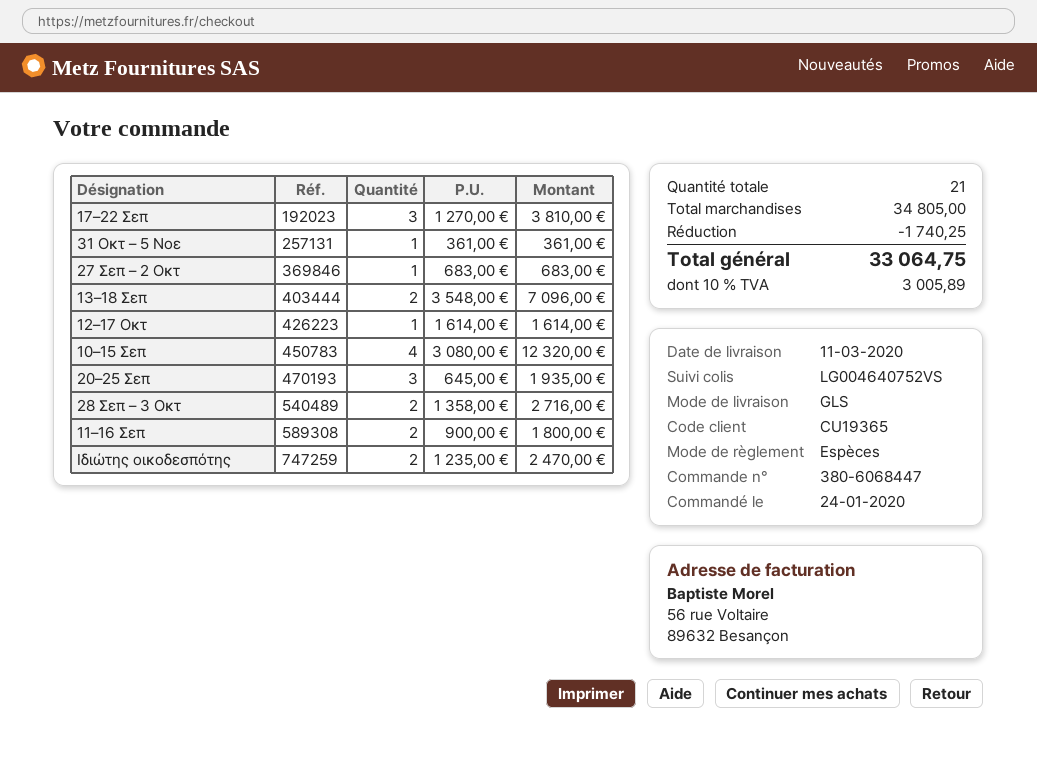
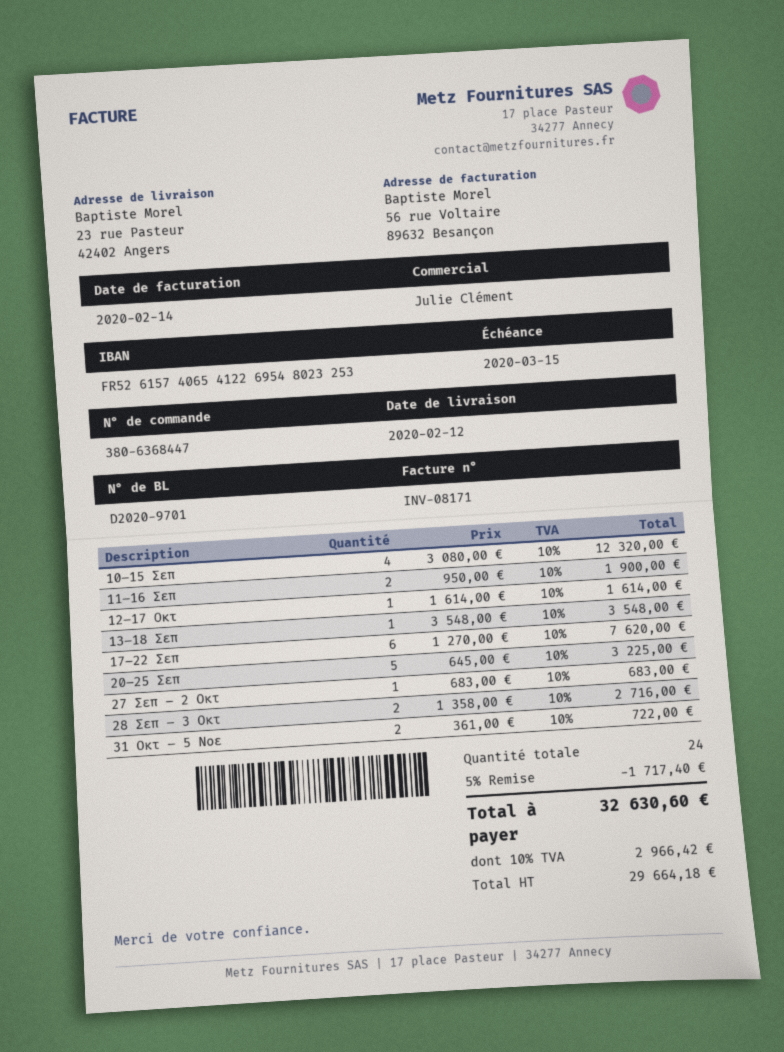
order number: 380-6068447 -> 380-6368447
delivery date: 2020-03-11 -> 2020-02-12
17–22 Σεπ: 3 x 1270.00 = 3810.00 -> 6 x 1270.00 = 7620.00
31 Οκτ – 5 Νοε: 1 x 361.00 = 361.00 -> 2 x 361.00 = 722.00
13–18 Σεπ: 2 x 3548.00 = 7096.00 -> 1 x 3548.00 = 3548.00
20–25 Σεπ: 3 x 645.00 = 1935.00 -> 5 x 645.00 = 3225.00
11–16 Σεπ: 2 x 900.00 = 1800.00 -> 2 x 950.00 = 1900.00
Ιδιώτης οικοδεσπότης: 2 x 1235.00 = 2470.00 -> none
total quantity: 21 -> 24
discount: 1740.25 -> 1717.40
tax: 10% = 3005.89 -> 10% = 2966.42
total: 33064.75 -> 32630.60

